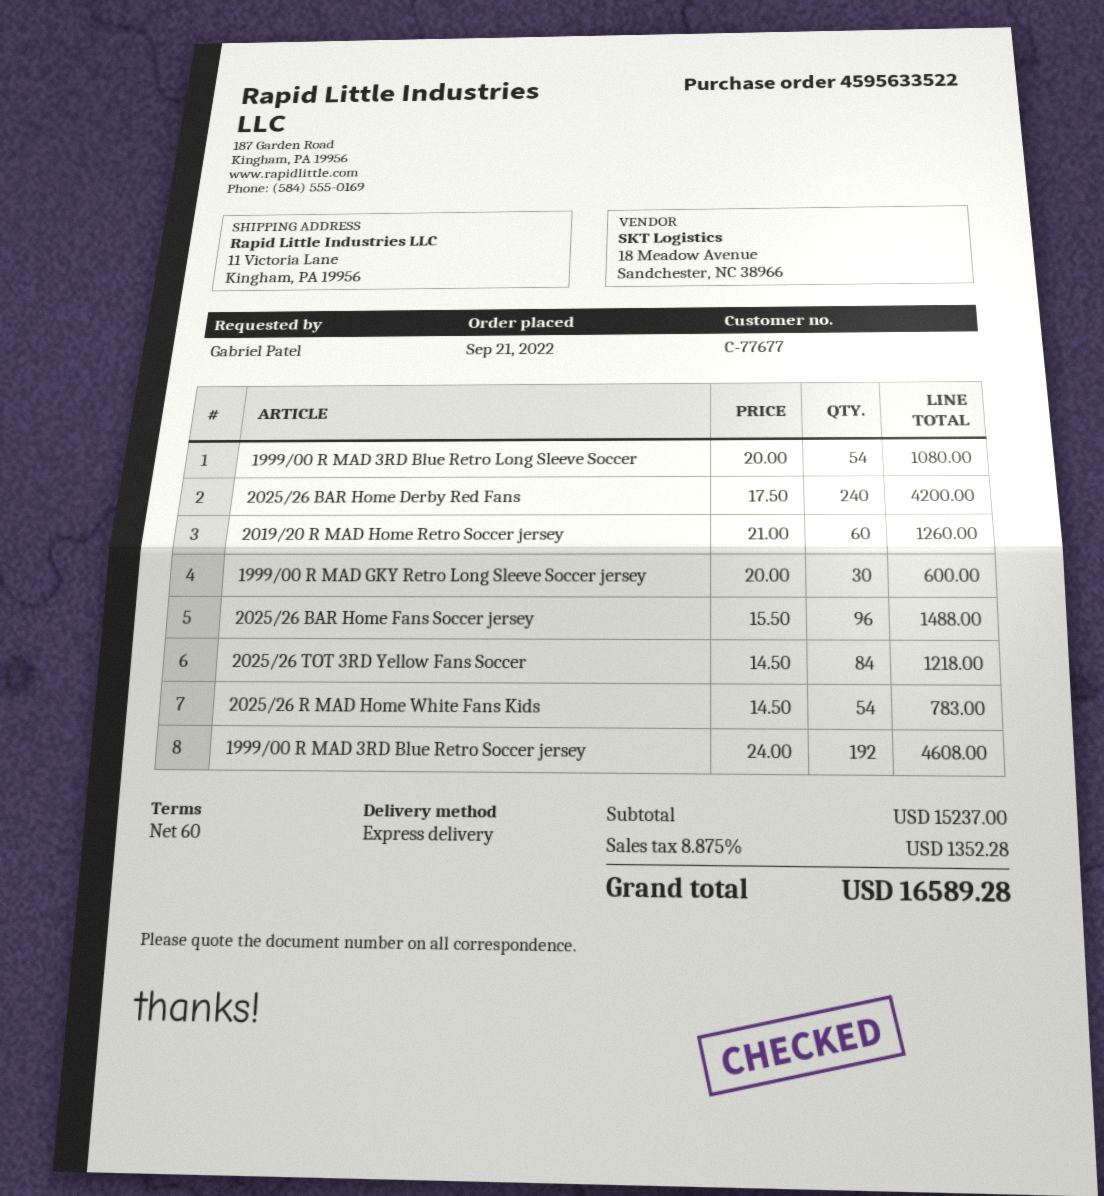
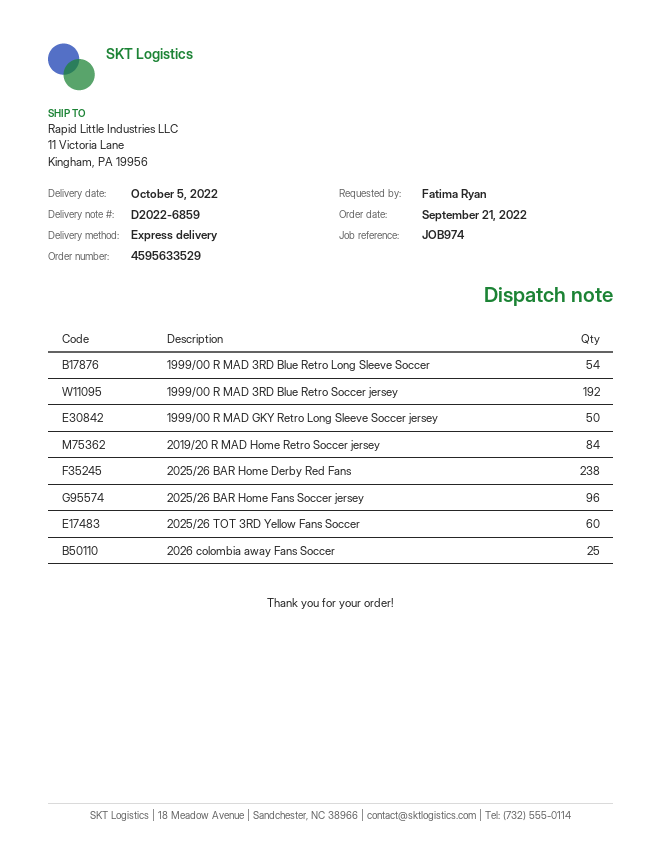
order number: 4595633522 -> 4595633529
ordered by: Gabriel Patel -> Fatima Ryan
2025/26 BAR Home Derby Red Fans: 240 -> 238
2019/20 R MAD Home Retro Soccer jersey: 60 -> 84
1999/00 R MAD GKY Retro Long Sleeve Soccer jersey: 30 -> 50
2025/26 TOT 3RD Yellow Fans Soccer: 84 -> 60
2025/26 R MAD Home White Fans Kids: 54 -> none
2026 colombia away Fans Soccer: none -> 25

